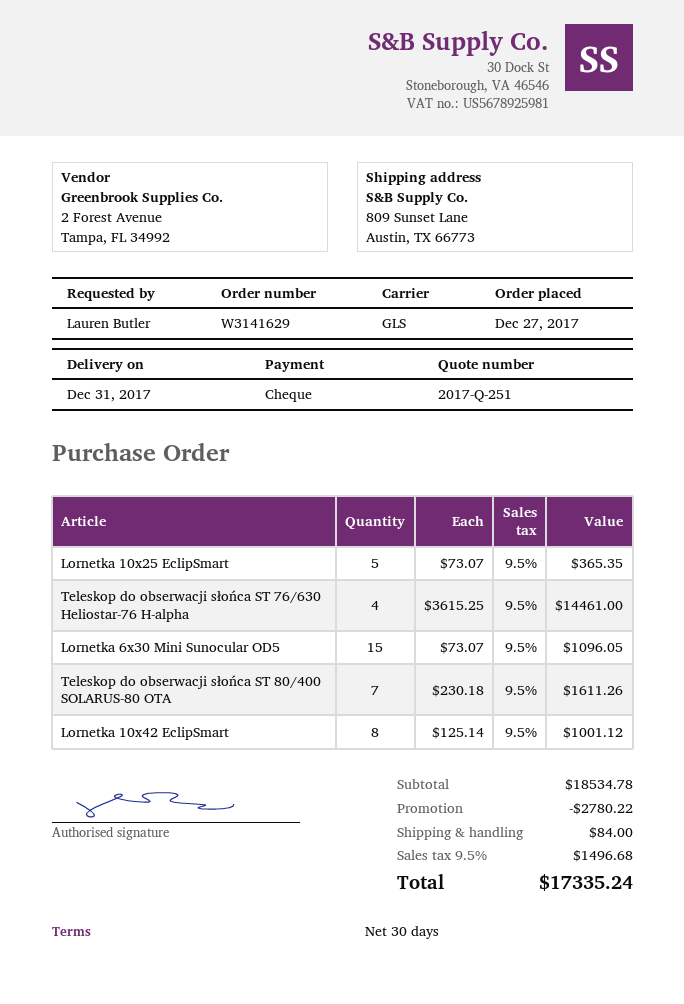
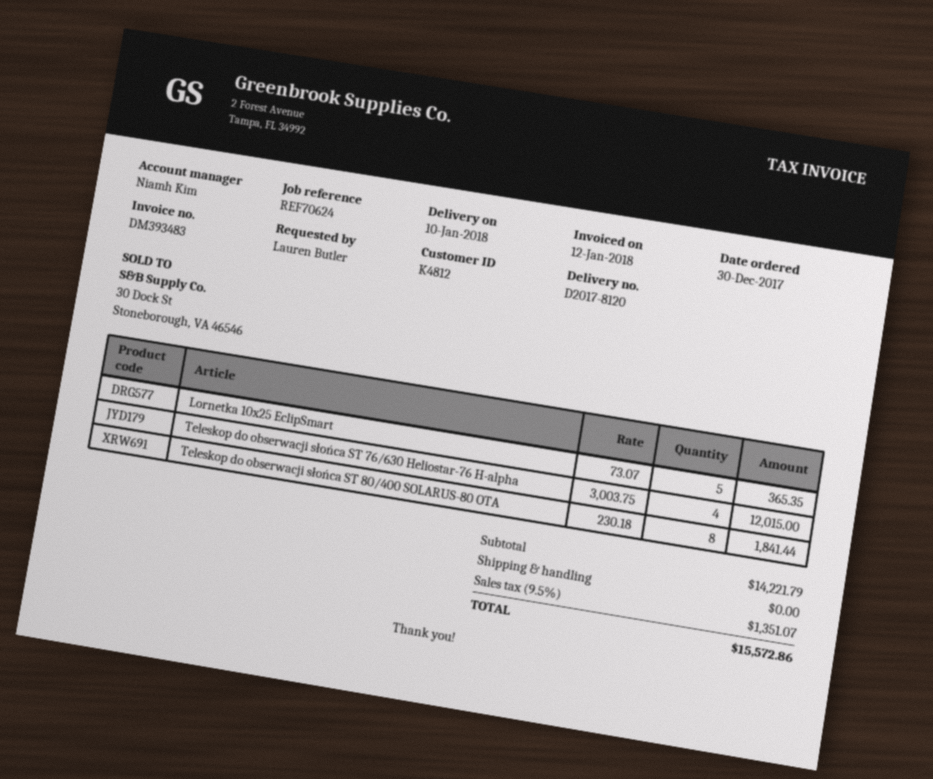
order date: 2017-12-27 -> 2017-12-30
delivery date: 2017-12-31 -> 2018-01-10
Teleskop do obserwacji słońca ST 76/630 Heliostar-76 H-alpha: 4 x 3615.25 = 14461.00 -> 4 x 3003.75 = 12015.00
Lornetka 6x30 Mini Sunocular OD5: 15 x 73.07 = 1096.05 -> none
Teleskop do obserwacji słońca ST 80/400 SOLARUS-80 OTA: 7 x 230.18 = 1611.26 -> 8 x 230.18 = 1841.44
Lornetka 10x42 EclipSmart: 8 x 125.14 = 1001.12 -> none
subtotal: 18534.78 -> 14221.79
discount: 2780.22 -> none
shipping: 84.00 -> 0.00
tax: 9.5% = 1496.68 -> 9.5% = 1351.07
total: 17335.24 -> 15572.86

